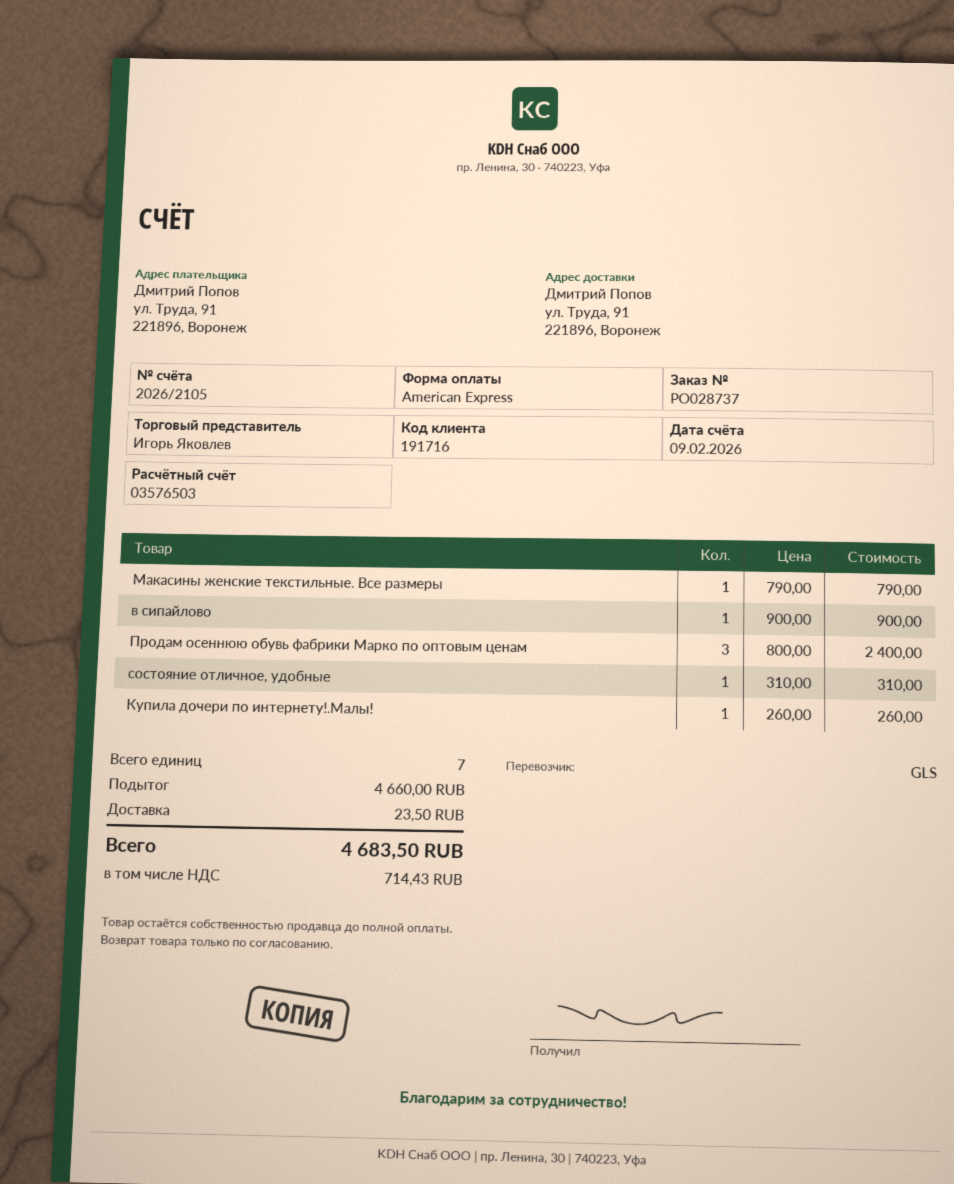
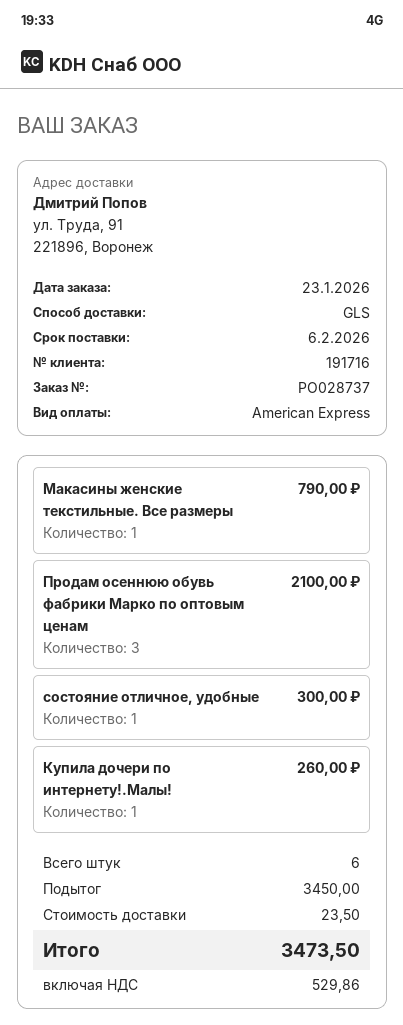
в сипайлово: 1 for 900.00 -> none
Продам осеннюю обувь фабрики Марко по оптовым ценам: 3 for 2400.00 -> 3 for 2100.00
состояние отличное, удобные: 1 for 310.00 -> 1 for 300.00
total quantity: 7 -> 6
subtotal: 4660.00 -> 3450.00
tax: 714.43 -> 529.86
total: 4683.50 -> 3473.50

